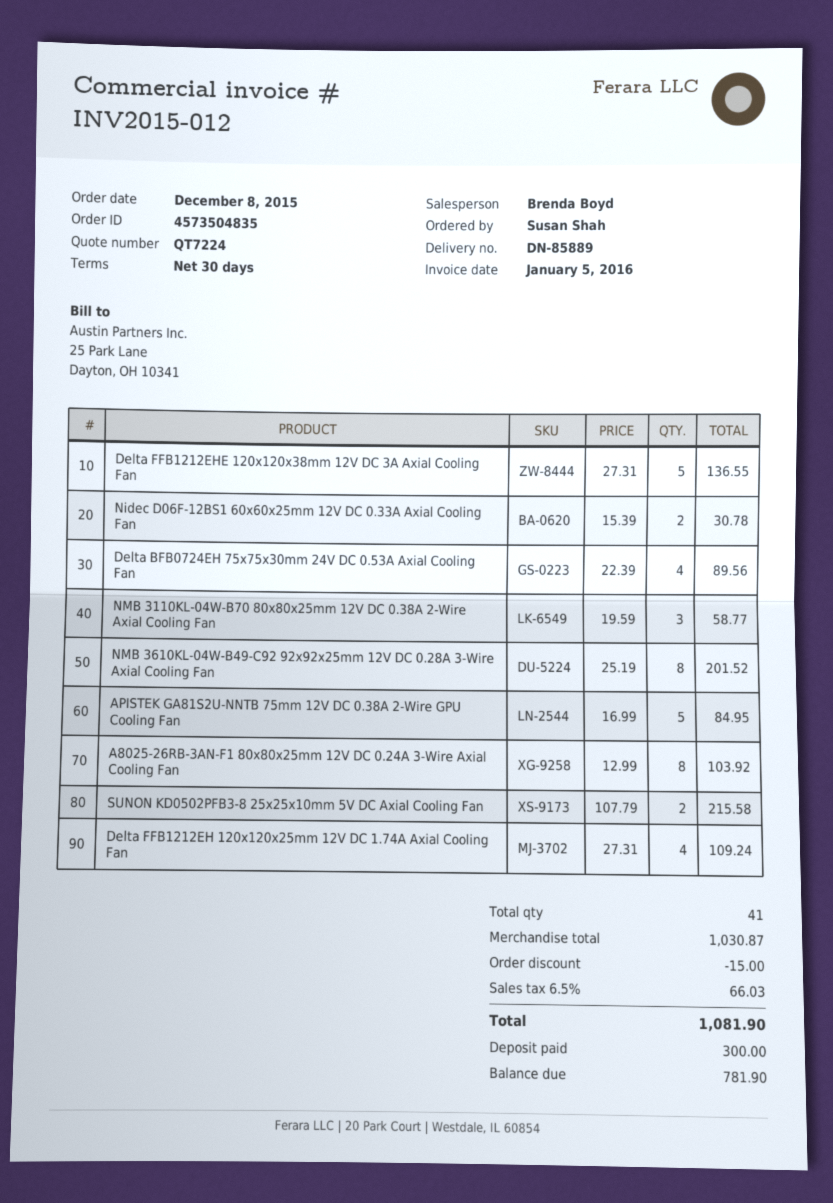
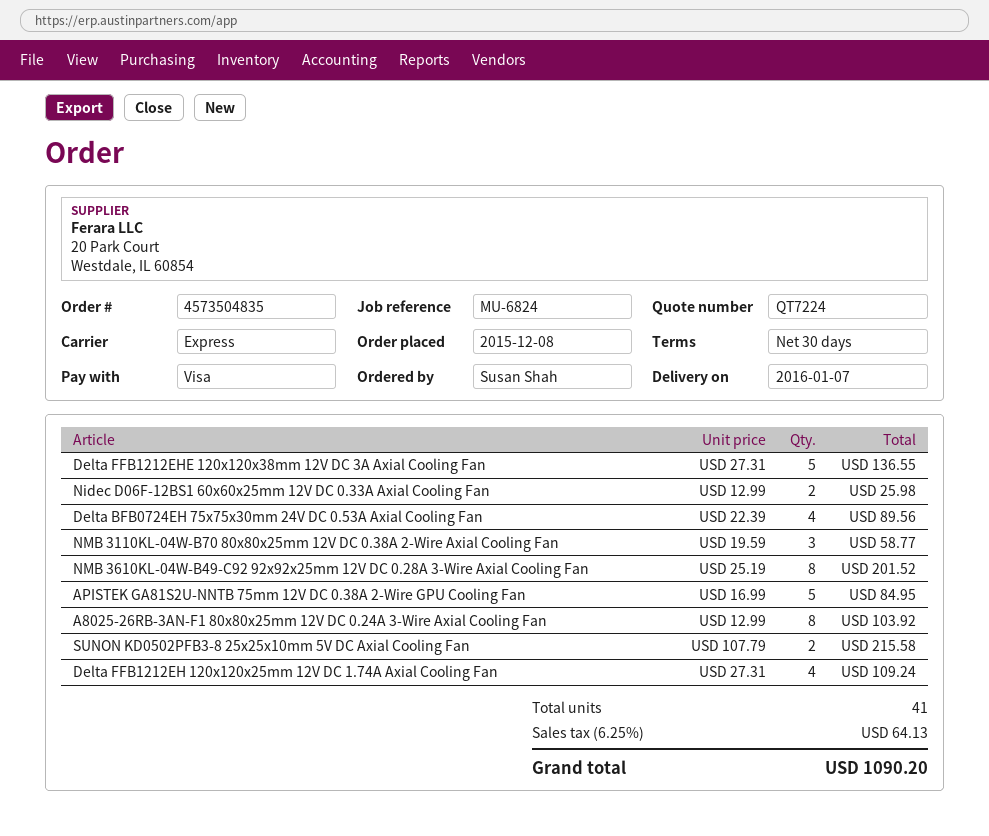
Nidec D06F-12BS1 60x60x25mm 12V DC 0.33A Axial Cooling Fan: 2 x 15.39 = 30.78 -> 2 x 12.99 = 25.98
discount: 15.00 -> none
tax: 6.5% = 66.03 -> 6.25% = 64.13
total: 1081.90 -> 1090.20

